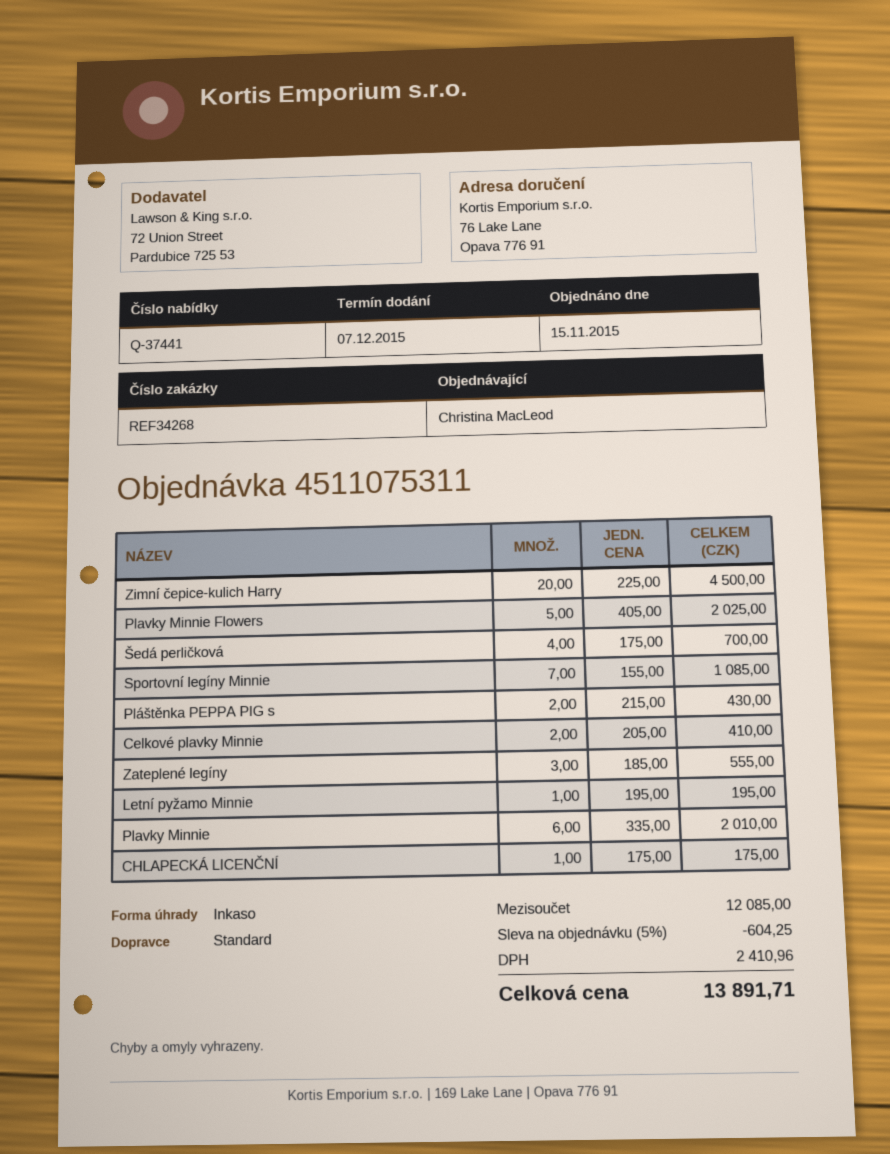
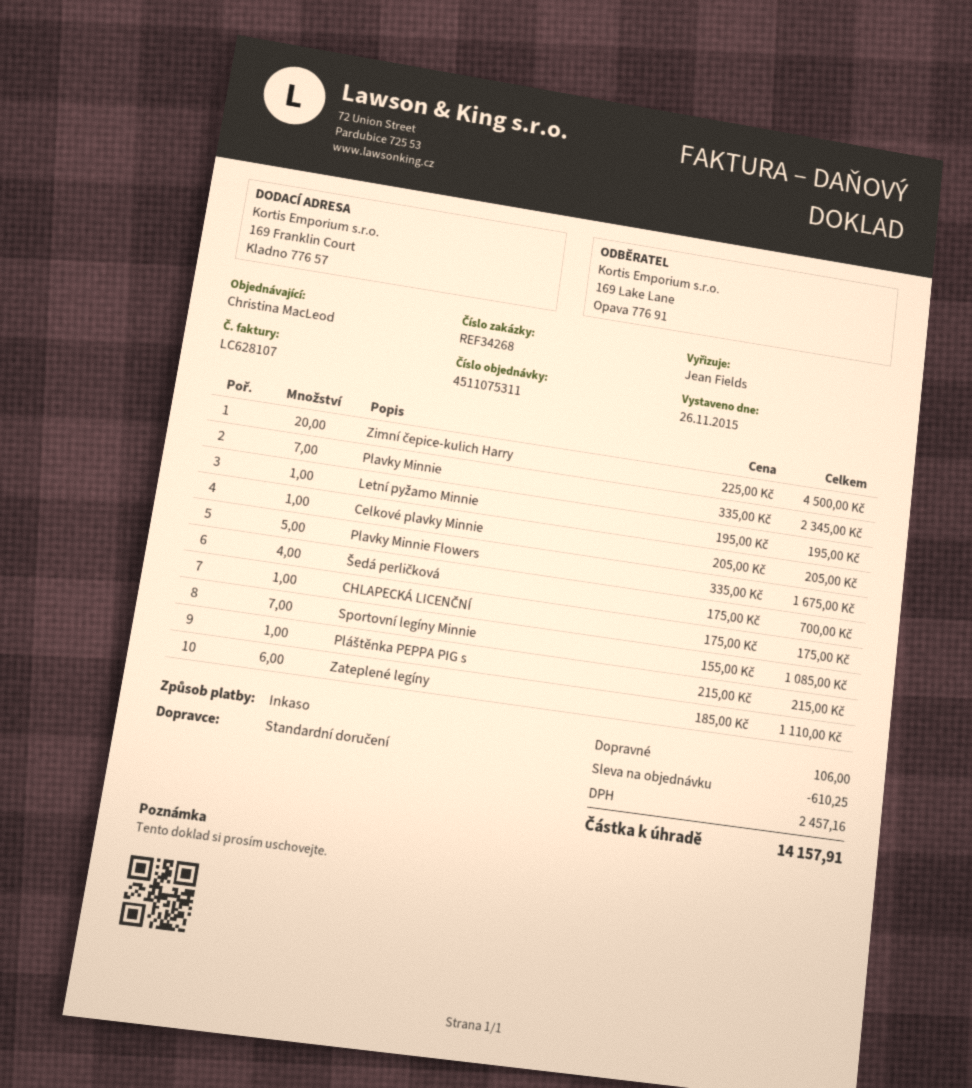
ship to: 76 Lake Lane, Opava 776 91 -> 169 Franklin Court, Kladno 776 57
Plavky Minnie Flowers: 5 x 405.00 = 2025.00 -> 5 x 335.00 = 1675.00
Pláštěnka PEPPA PIG s: 2 x 215.00 = 430.00 -> 1 x 215.00 = 215.00
Celkové plavky Minnie: 2 x 205.00 = 410.00 -> 1 x 205.00 = 205.00
Zateplené legíny: 3 x 185.00 = 555.00 -> 6 x 185.00 = 1110.00
Plavky Minnie: 6 x 335.00 = 2010.00 -> 7 x 335.00 = 2345.00
discount: 604.25 -> 610.25
shipping: none -> 106.00
tax: 2410.96 -> 2457.16
total: 13891.71 -> 14157.91

